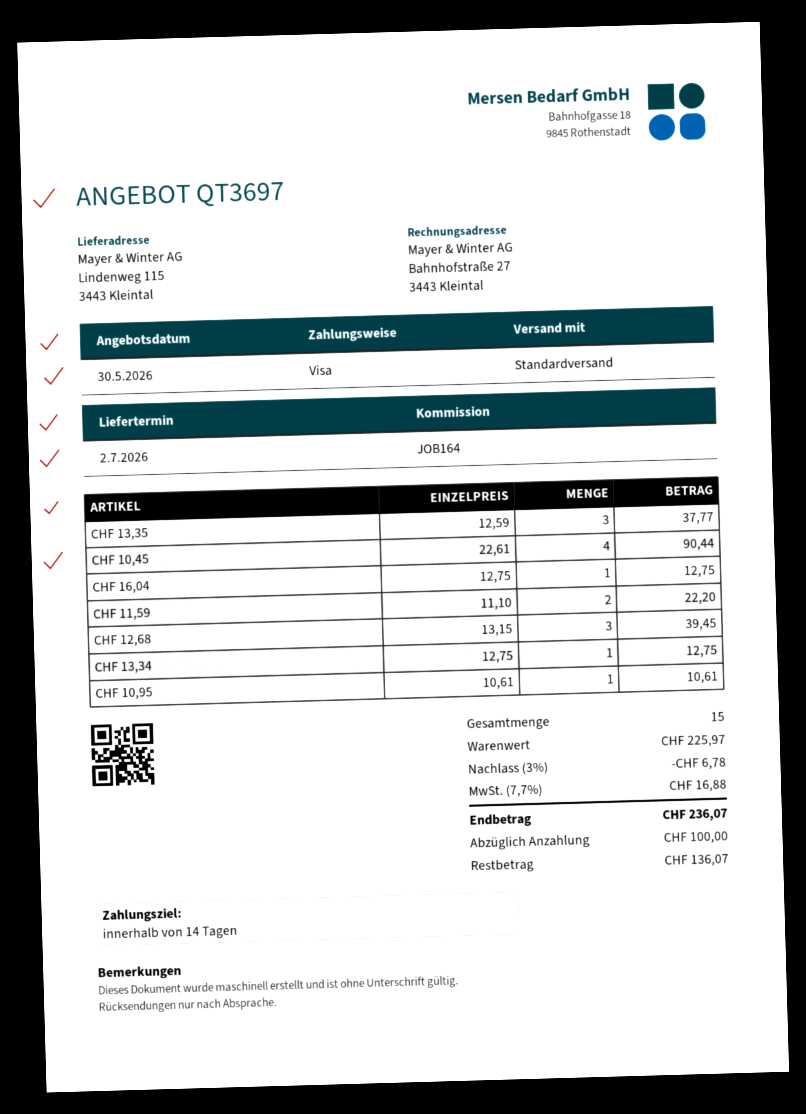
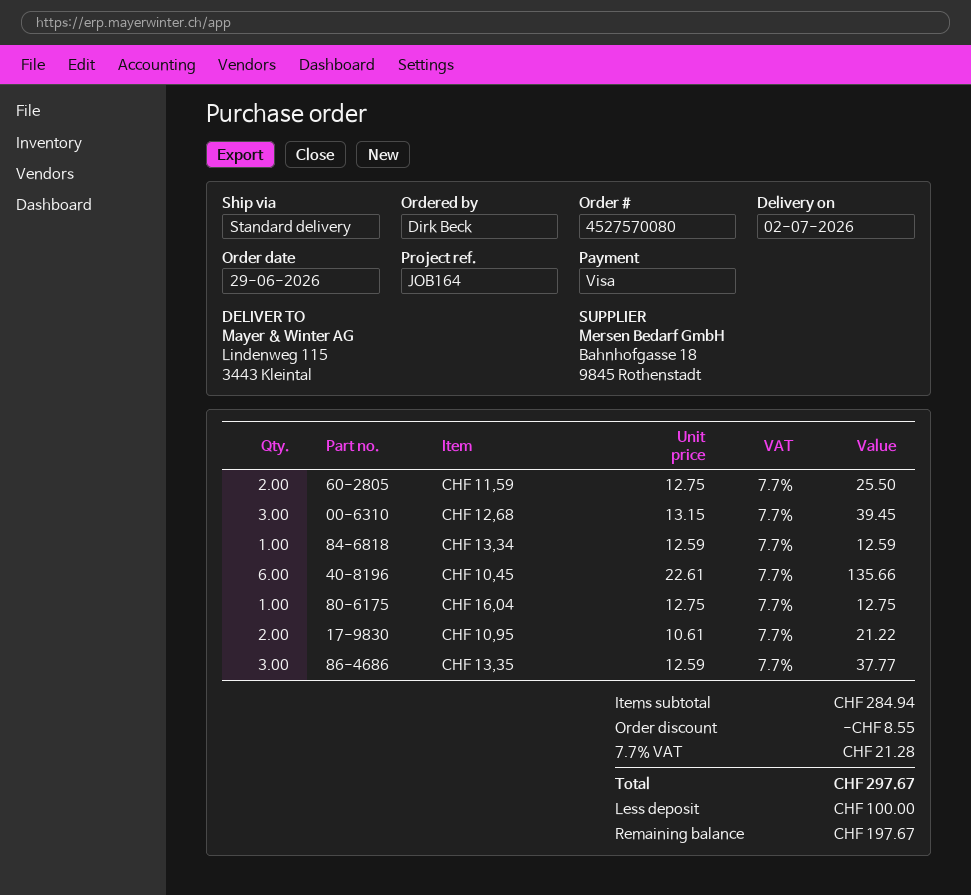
CHF 10,45: 4 x 22.61 = 90.44 -> 6 x 22.61 = 135.66
CHF 11,59: 2 x 11.10 = 22.20 -> 2 x 12.75 = 25.50
CHF 13,34: 1 x 12.75 = 12.75 -> 1 x 12.59 = 12.59
CHF 10,95: 1 x 10.61 = 10.61 -> 2 x 10.61 = 21.22
subtotal: 225.97 -> 284.94
discount: 6.78 -> 8.55
tax: 7.7% = 16.88 -> 7.7% = 21.28
total: 236.07 -> 297.67
balance: 136.07 -> 197.67

